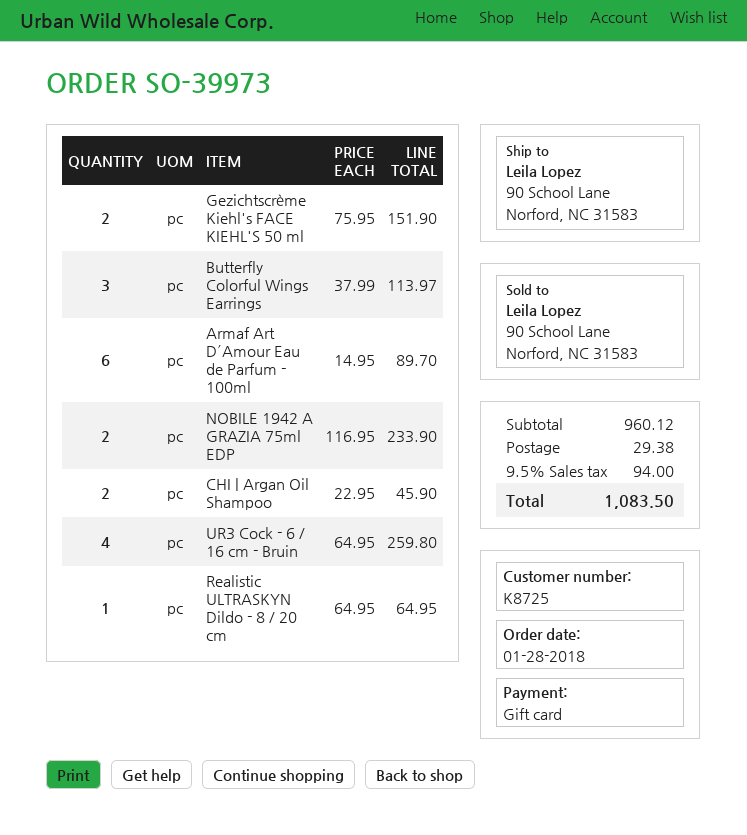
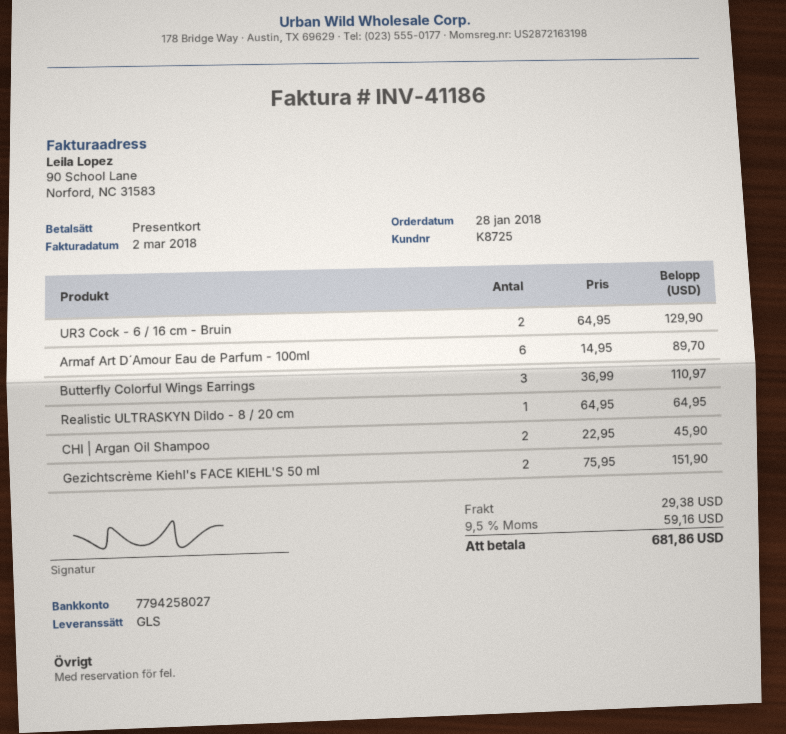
Butterfly Colorful Wings Earrings: 3 x 37.99 = 113.97 -> 3 x 36.99 = 110.97
NOBILE 1942 A GRAZIA 75ml EDP: 2 x 116.95 = 233.90 -> none
UR3 Cock - 6 / 16 cm - Bruin: 4 x 64.95 = 259.80 -> 2 x 64.95 = 129.90
tax: 9.5% = 94.00 -> 9.5% = 59.16
total: 1083.50 -> 681.86

